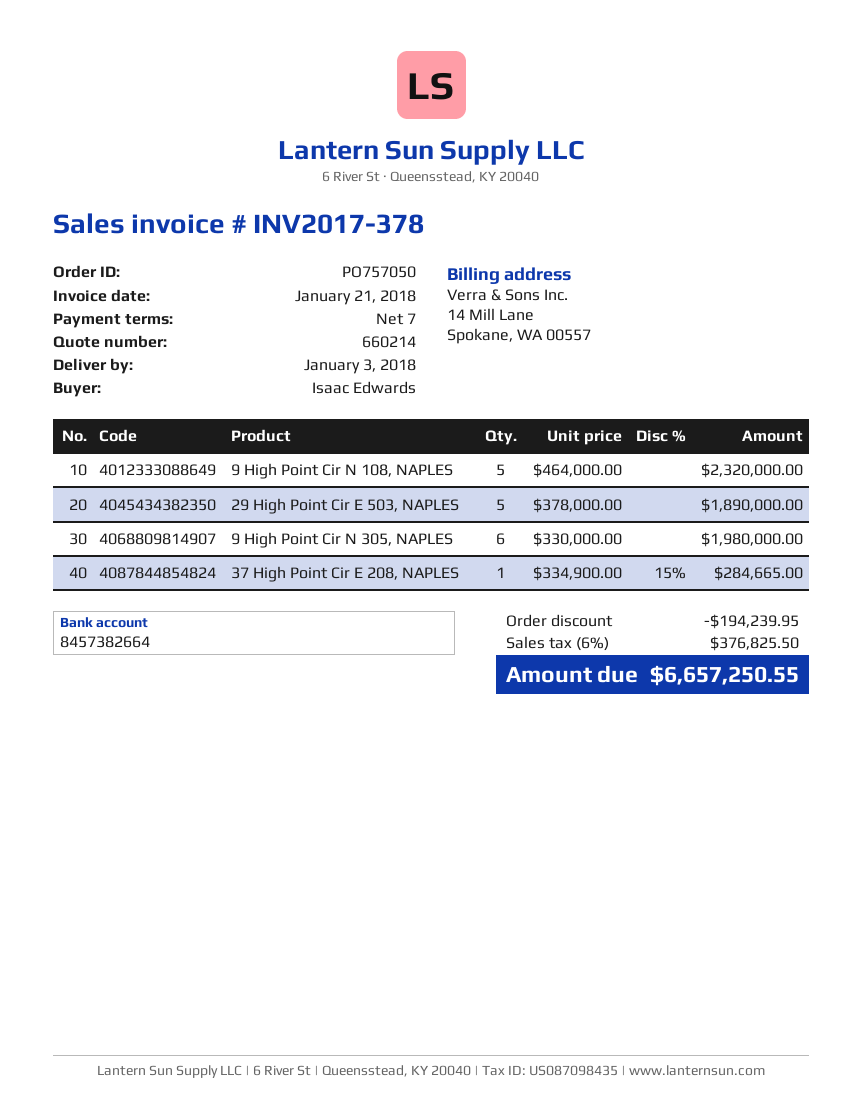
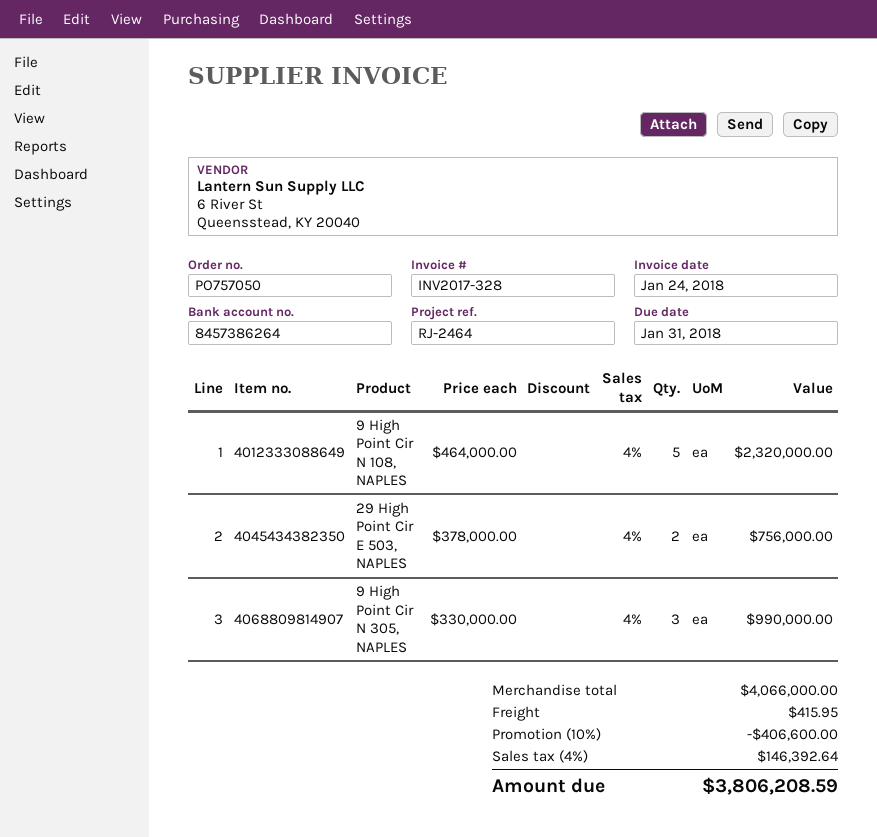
invoice number: INV2017-378 -> INV2017-328
invoice date: 2018-01-21 -> 2018-01-24
bank account: 8457382664 -> 8457386264
29 High Point Cir E 503, NAPLES: 5 x 378000.00 = 1890000.00 -> 2 x 378000.00 = 756000.00
9 High Point Cir N 305, NAPLES: 6 x 330000.00 = 1980000.00 -> 3 x 330000.00 = 990000.00
37 High Point Cir E 208, NAPLES: 1 x 334900.00 - 15% = 284665.00 -> none
discount: 194239.95 -> 406600.00
shipping: none -> 415.95
tax: 6% = 376825.50 -> 4% = 146392.64
total: 6657250.55 -> 3806208.59

